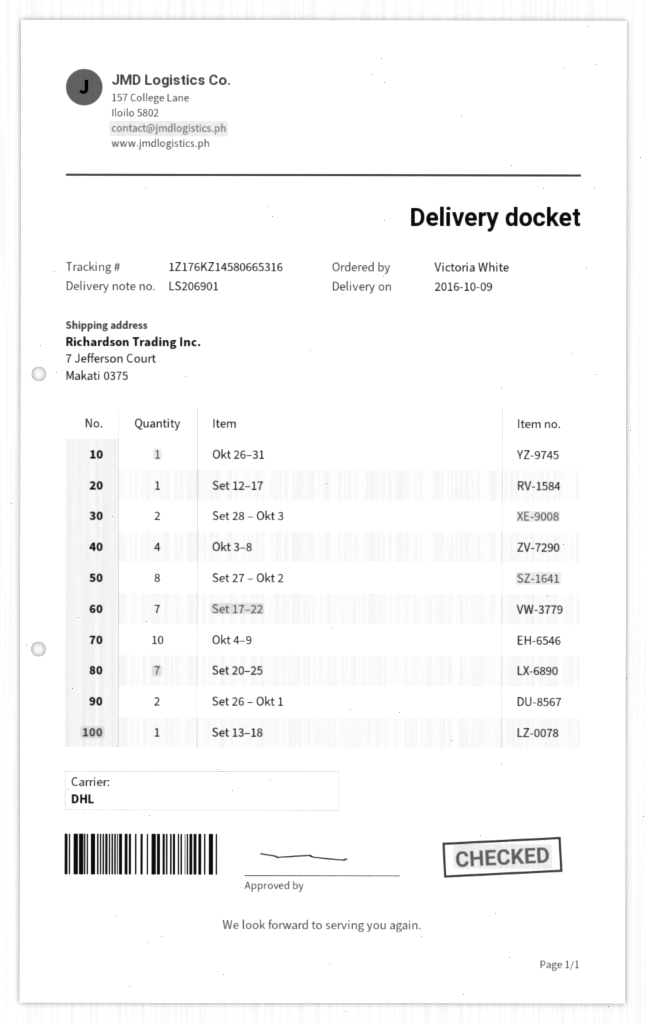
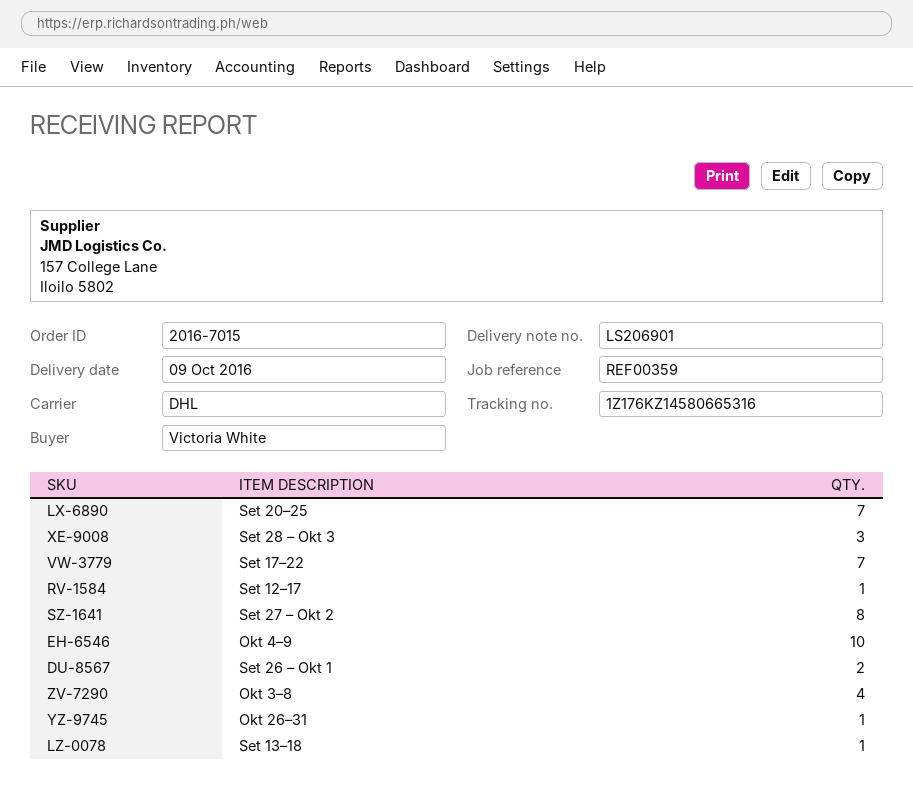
Set 28 – Okt 3: 2 -> 3

